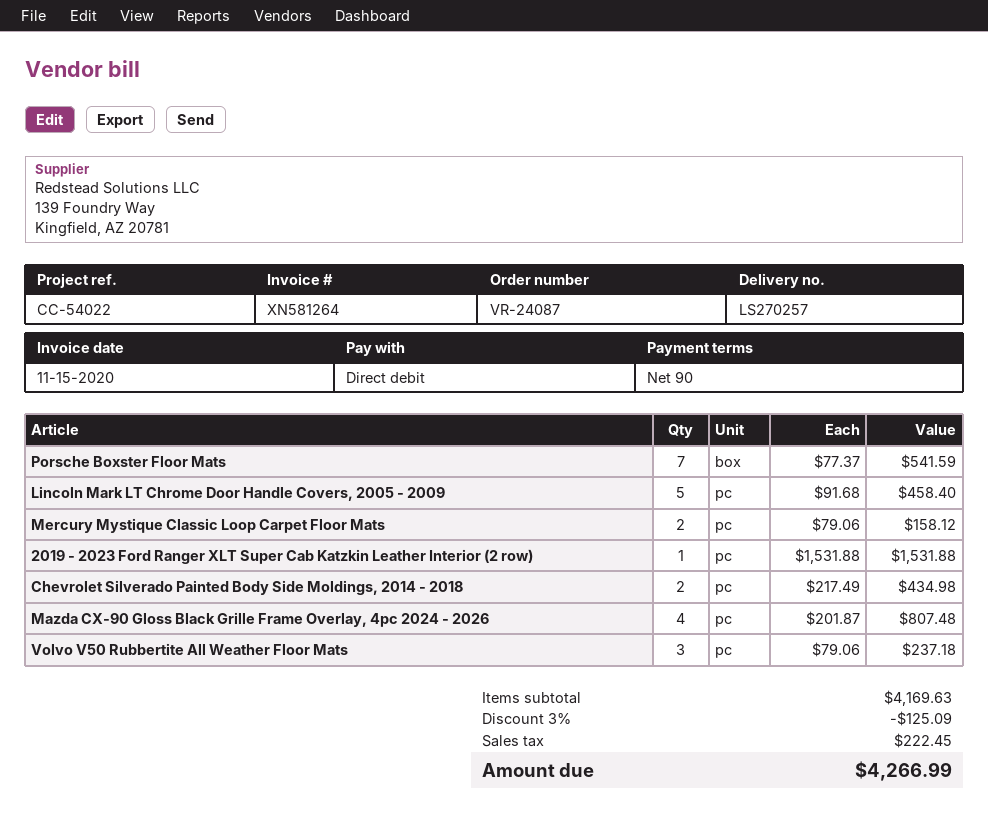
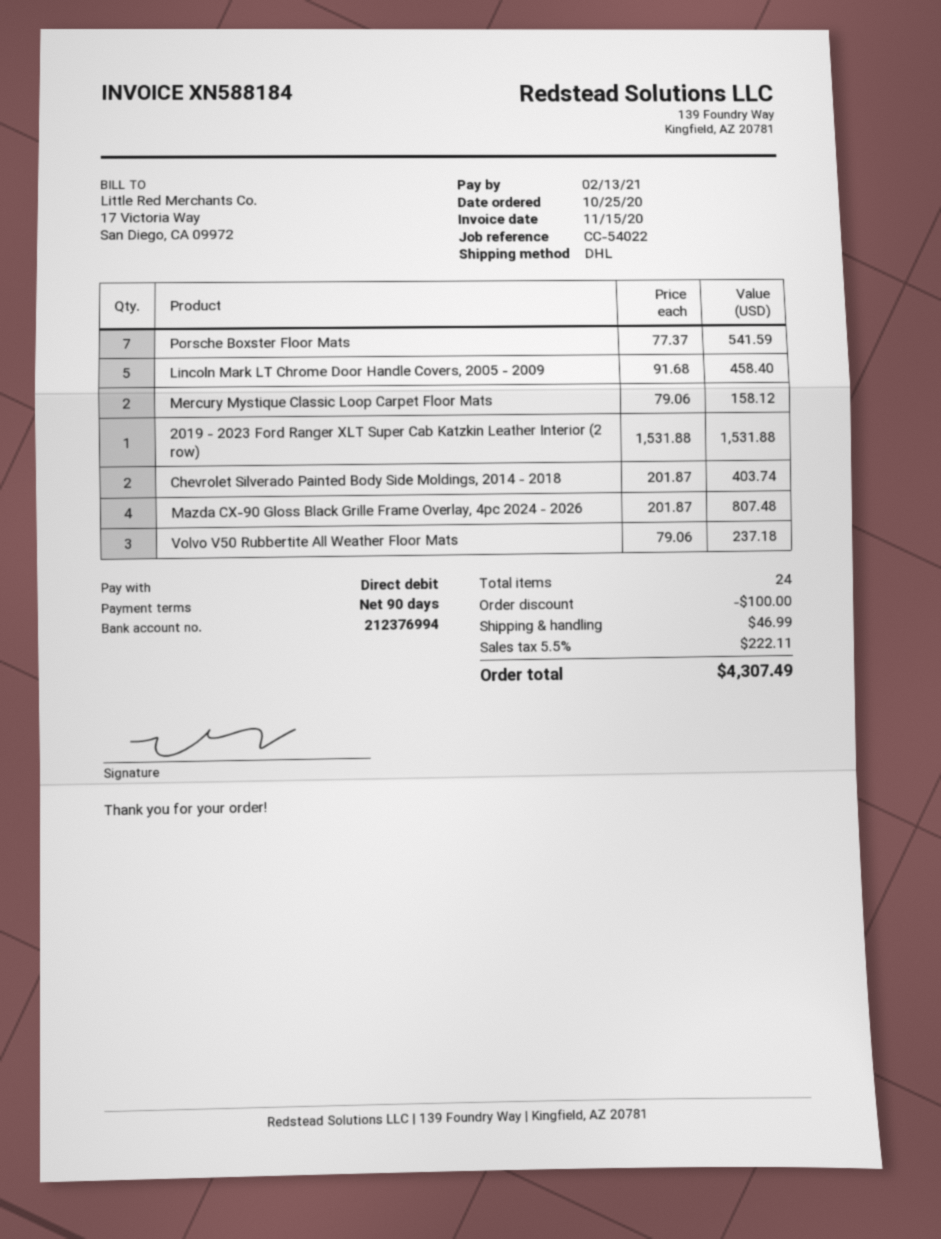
invoice number: XN581264 -> XN588184
Chevrolet Silverado Painted Body Side Moldings, 2014 - 2018: 2 x 217.49 = 434.98 -> 2 x 201.87 = 403.74
discount: 125.09 -> 100.00
shipping: none -> 46.99
tax: 222.45 -> 222.11
total: 4266.99 -> 4307.49

